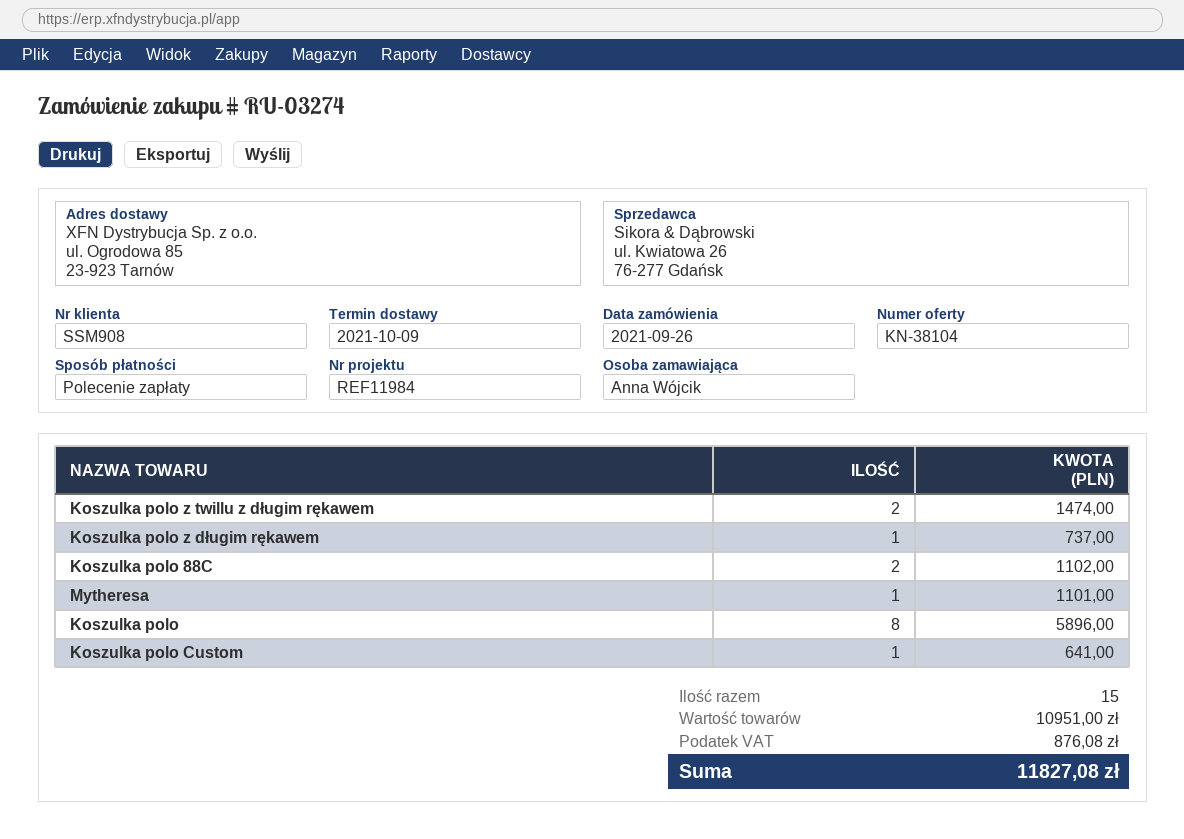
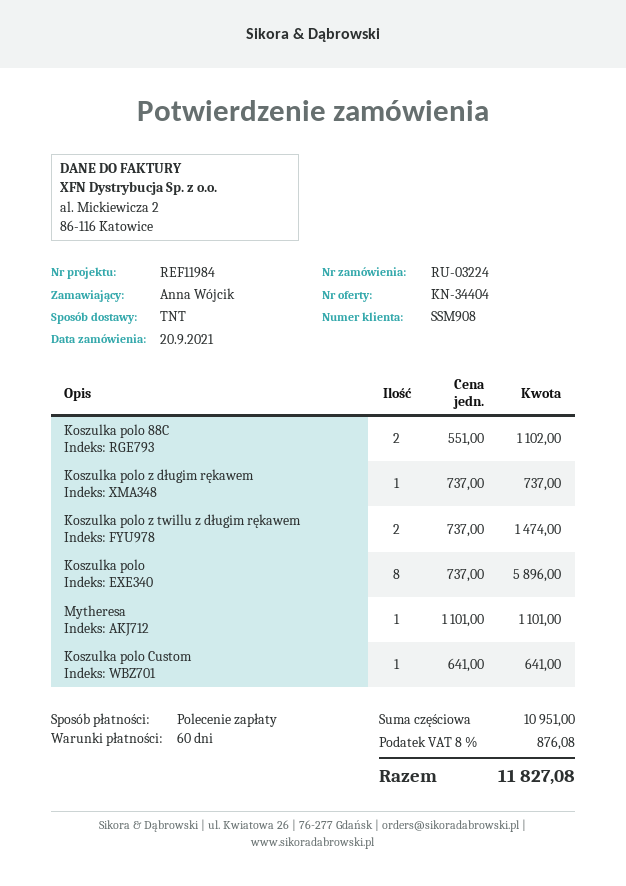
quote number: KN-38104 -> KN-34404
order number: RU-03274 -> RU-03224
order date: 2021-09-26 -> 2021-09-20

